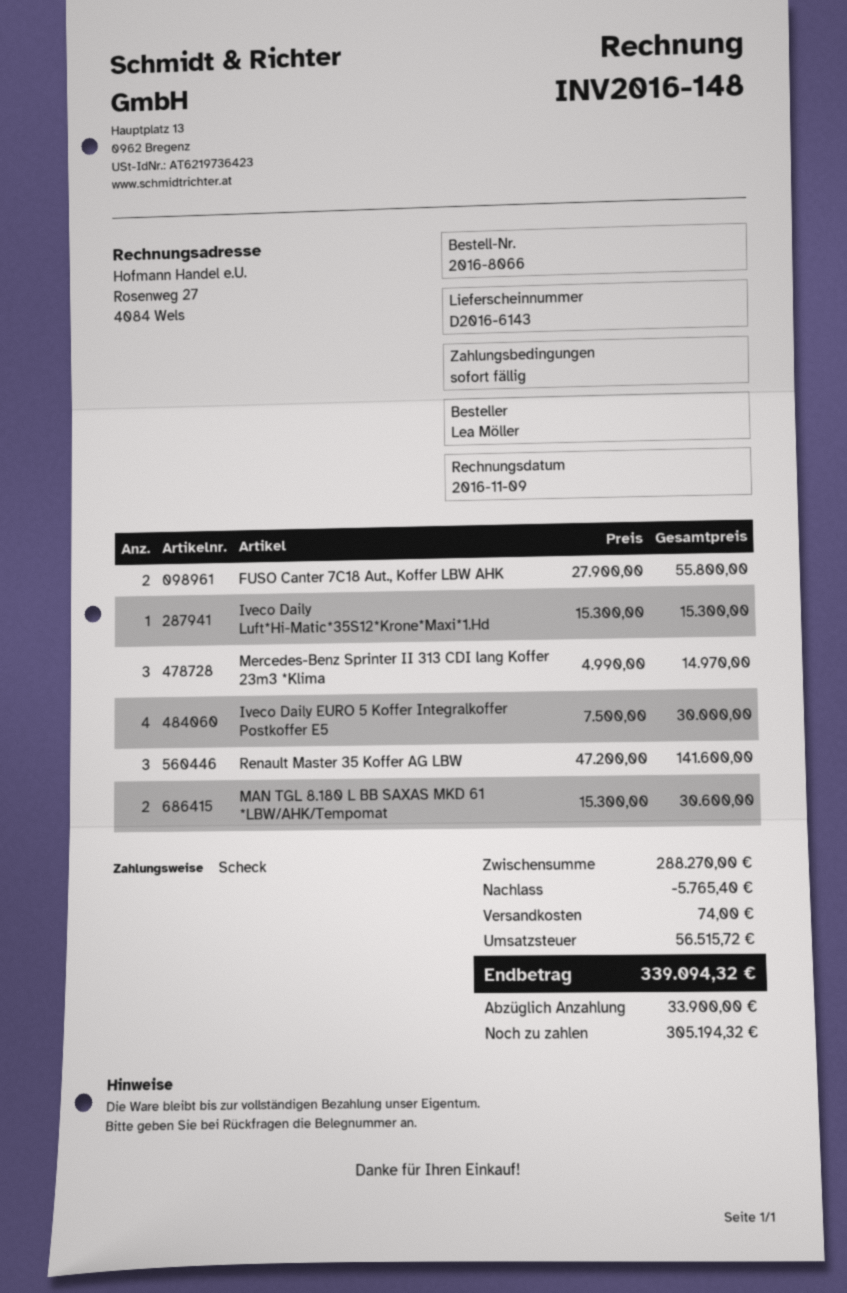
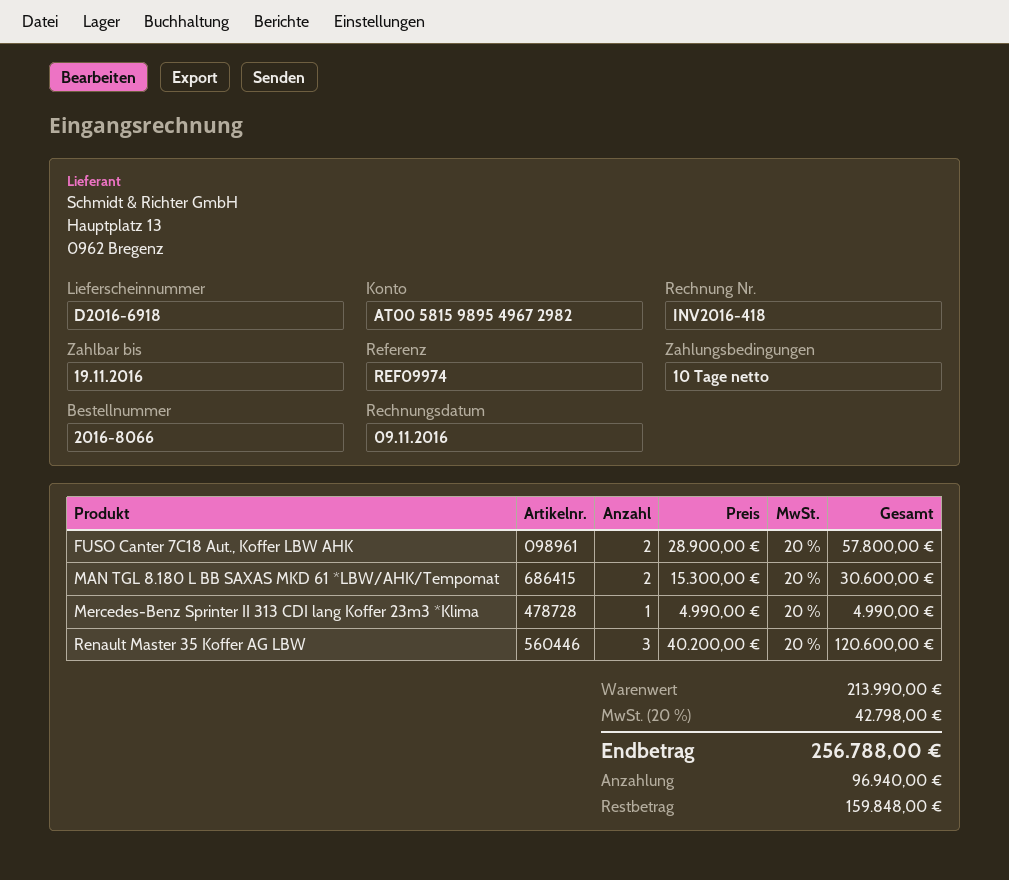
delivery note number: D2016-6143 -> D2016-6918
invoice number: INV2016-148 -> INV2016-418
payment terms: on receipt -> 10 days
FUSO Canter 7C18 Aut., Koffer LBW AHK: 2 x 27900.00 = 55800.00 -> 2 x 28900.00 = 57800.00
Iveco Daily Luft*Hi-Matic*35S12*Krone*Maxi*1.Hd: 1 x 15300.00 = 15300.00 -> none
Mercedes-Benz Sprinter II 313 CDI lang Koffer 23m3 *Klima: 3 x 4990.00 = 14970.00 -> 1 x 4990.00 = 4990.00
Iveco Daily EURO 5 Koffer Integralkoffer Postkoffer E5: 4 x 7500.00 = 30000.00 -> none
Renault Master 35 Koffer AG LBW: 3 x 47200.00 = 141600.00 -> 3 x 40200.00 = 120600.00
subtotal: 288270.00 -> 213990.00
discount: 5765.40 -> none
shipping: 74.00 -> none
tax: 56515.72 -> 42798.00
total: 339094.32 -> 256788.00
deposit: 33900.00 -> 96940.00
balance: 305194.32 -> 159848.00

